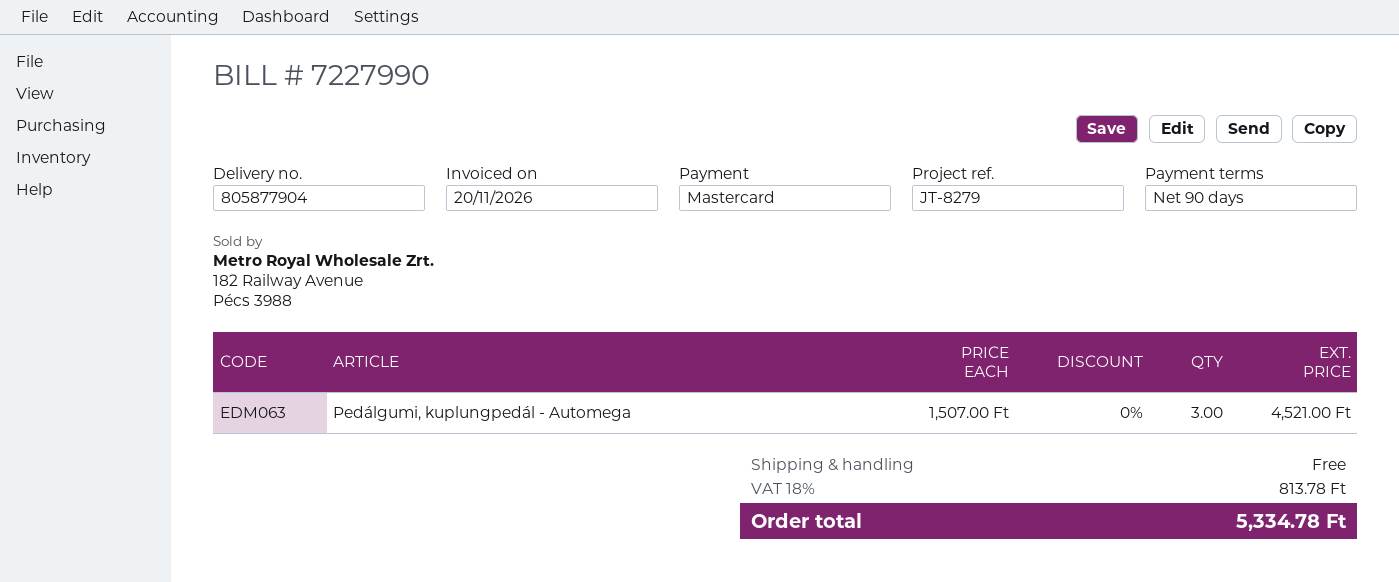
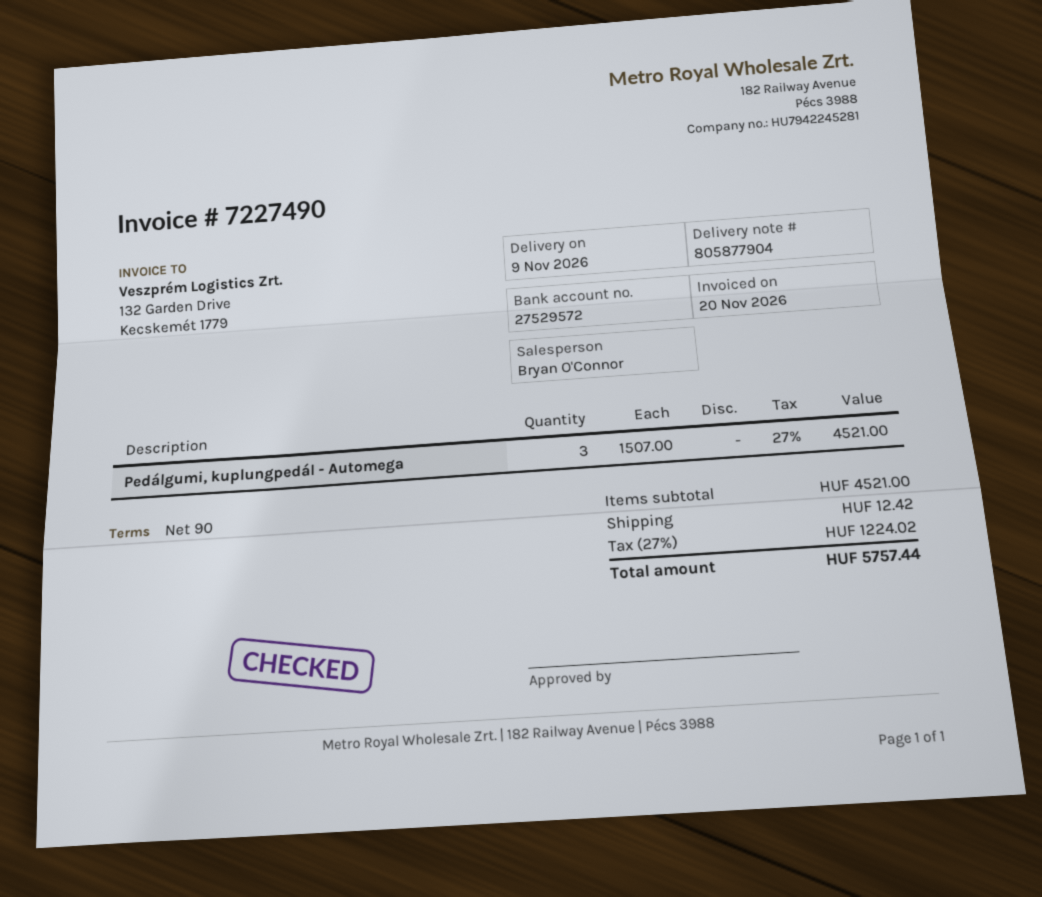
invoice number: 7227990 -> 7227490
shipping: 0.00 -> 12.42
tax: 18% = 813.78 -> 27% = 1224.02
total: 5334.78 -> 5757.44

